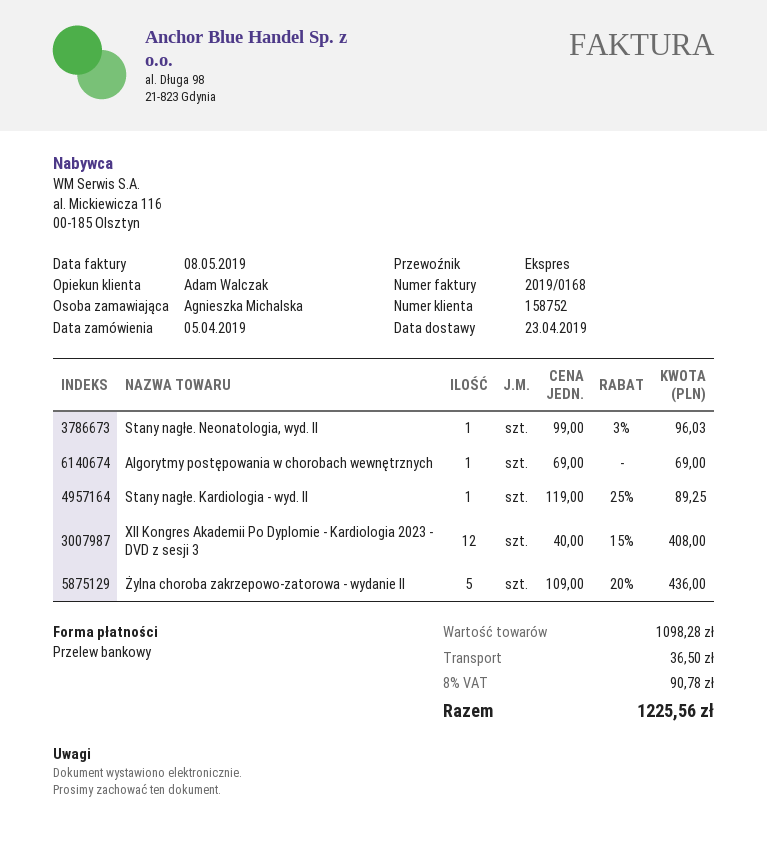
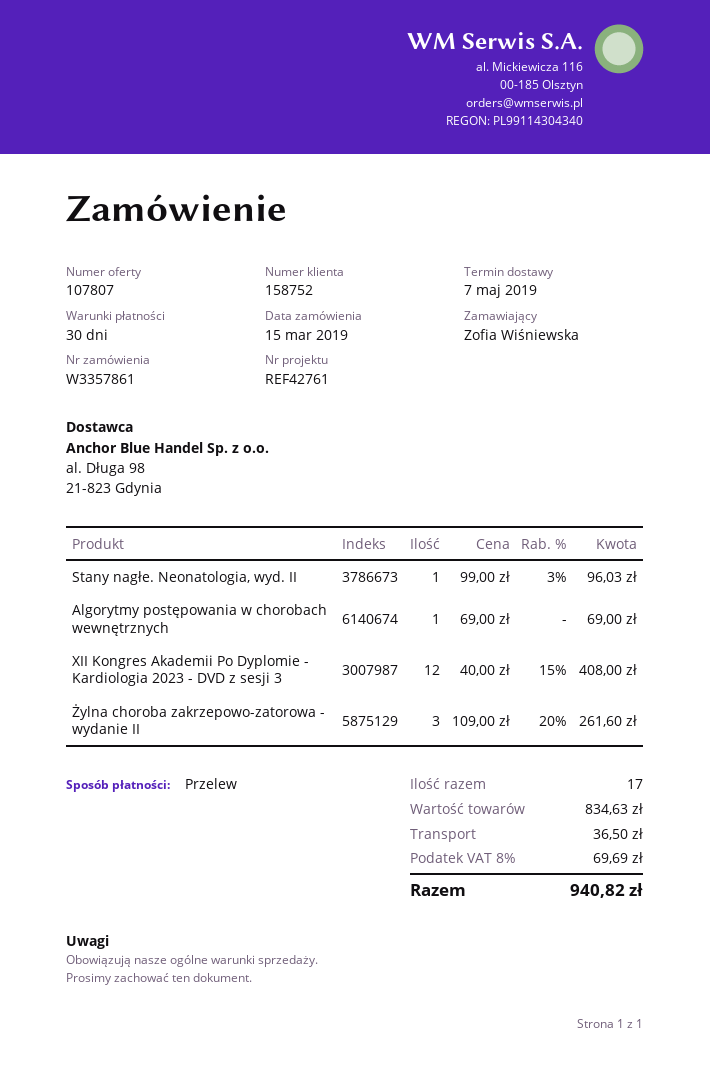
order date: 2019-04-05 -> 2019-03-15
delivery date: 2019-04-23 -> 2019-05-07
ordered by: Agnieszka Michalska -> Zofia Wiśniewska
Stany nagłe. Kardiologia - wyd. II: 1 x 119.00 - 25% = 89.25 -> none
Żylna choroba zakrzepowo-zatorowa - wydanie II: 5 x 109.00 - 20% = 436.00 -> 3 x 109.00 - 20% = 261.60
subtotal: 1098.28 -> 834.63
tax: 8% = 90.78 -> 8% = 69.69
total: 1225.56 -> 940.82

